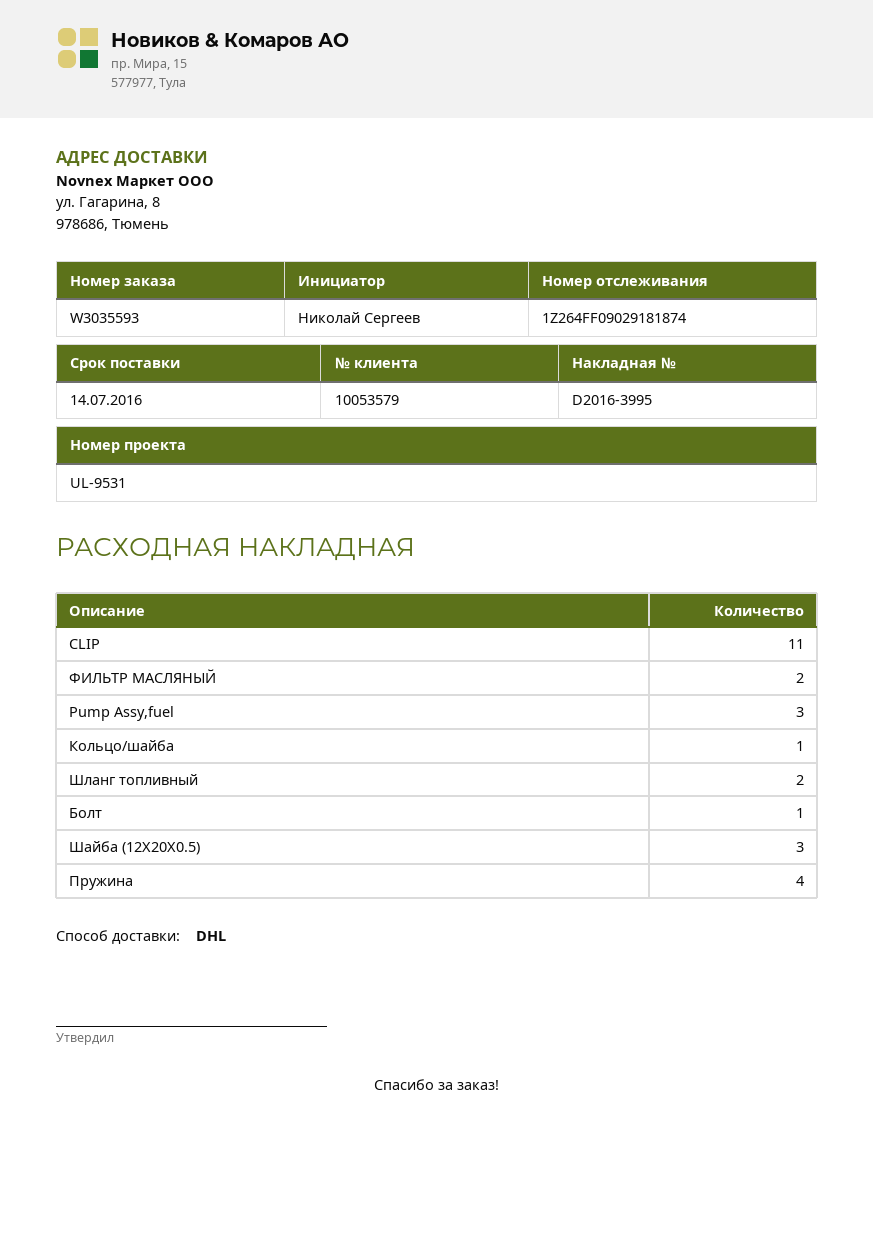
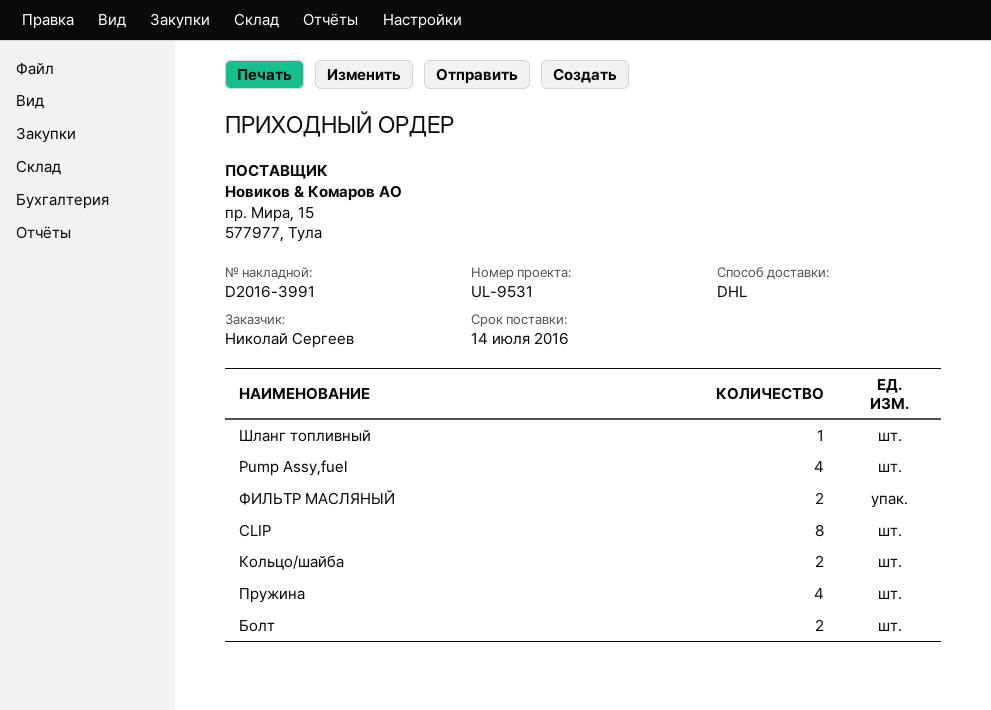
delivery note number: D2016-3995 -> D2016-3991
CLIP: 11 -> 8
Pump Assy,fuel: 3 -> 4
Кольцо/шайба: 1 -> 2
Шланг топливный: 2 -> 1
Болт: 1 -> 2
Шайба (12X20X0.5): 3 -> none

